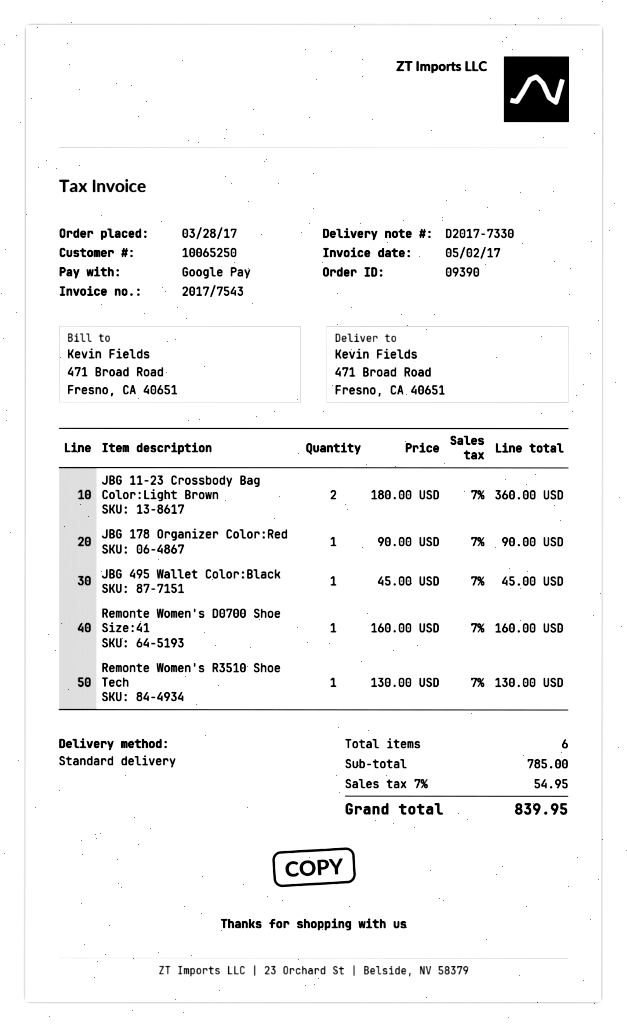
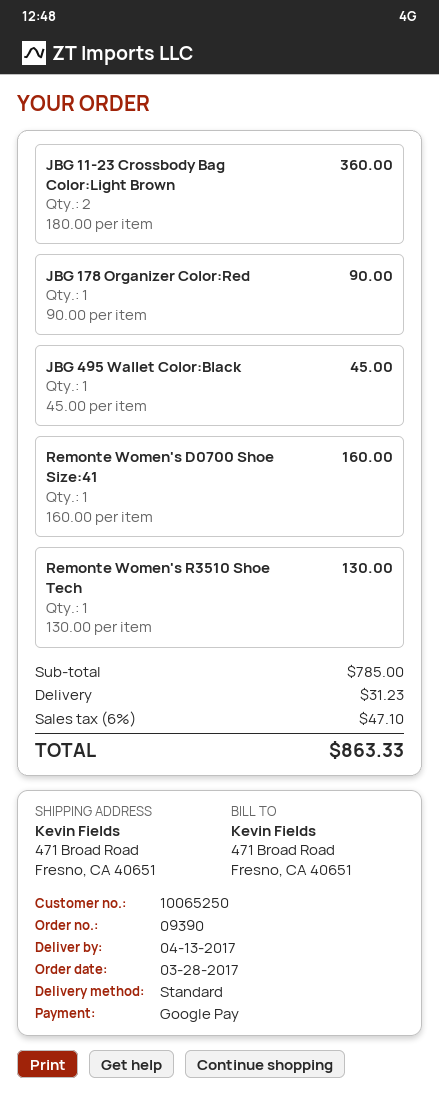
shipping: none -> 31.23
tax: 7% = 54.95 -> 6% = 47.10
total: 839.95 -> 863.33

